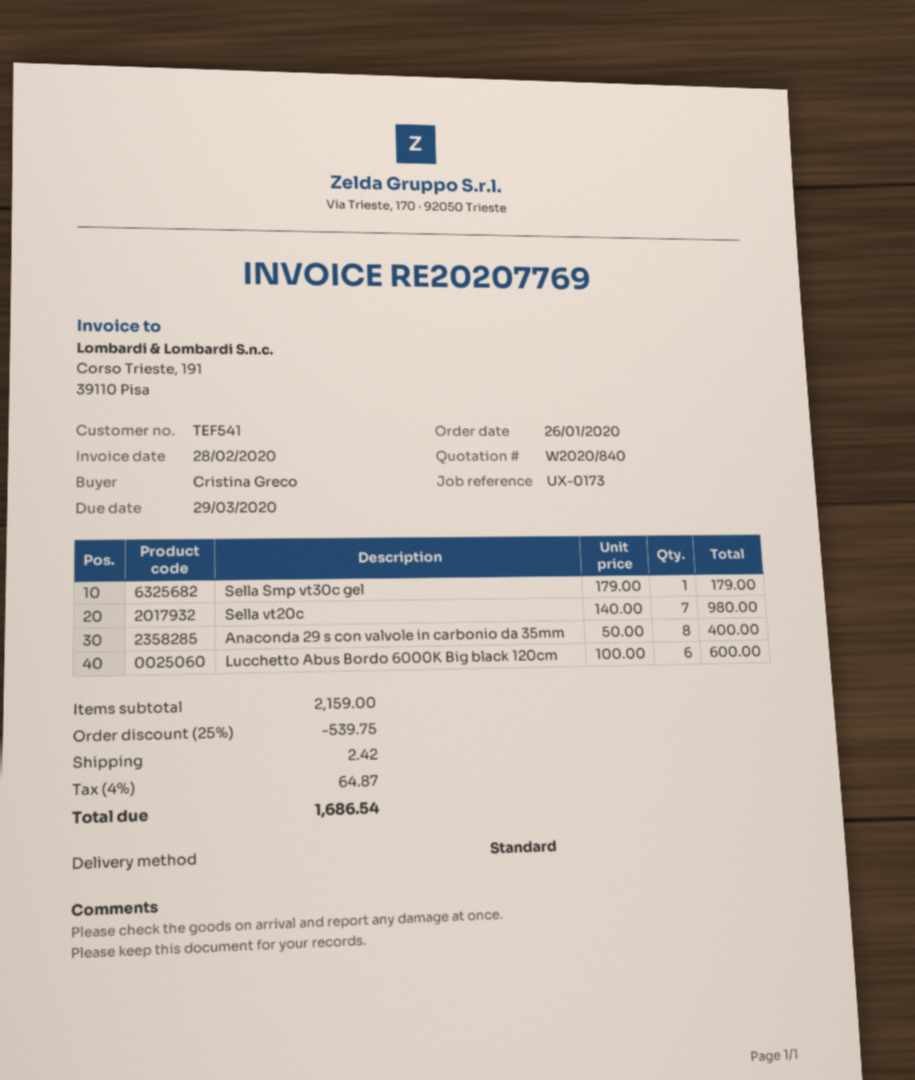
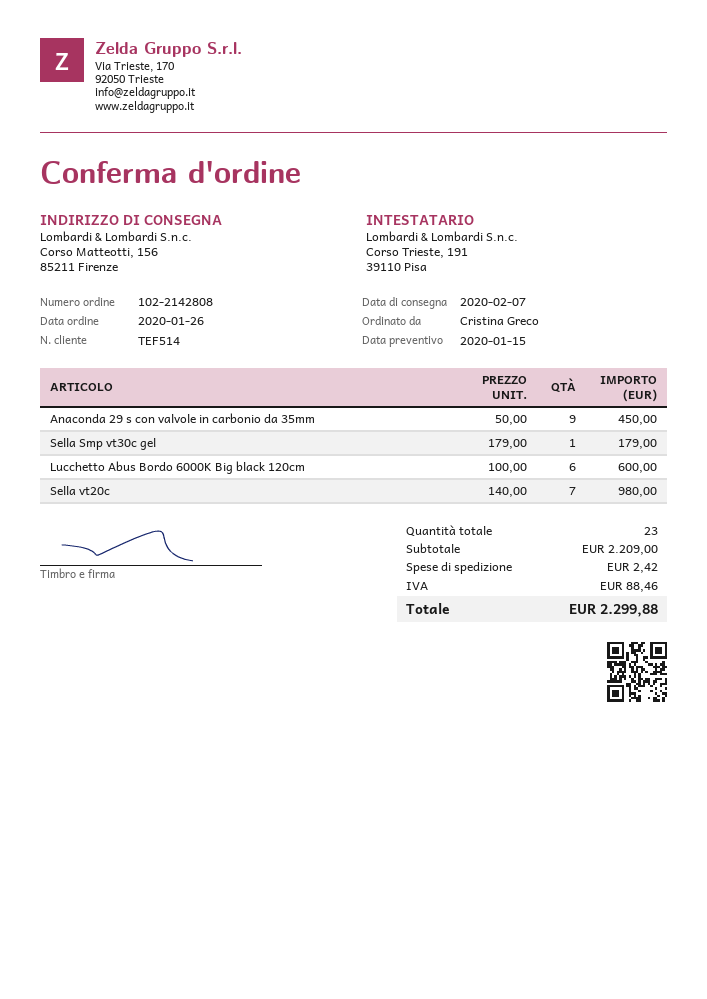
customer number: TEF541 -> TEF514
Anaconda 29 s con valvole in carbonio da 35mm: 8 x 50.00 = 400.00 -> 9 x 50.00 = 450.00
subtotal: 2159.00 -> 2209.00
discount: 25% = 539.75 -> none
tax: 64.87 -> 88.46
total: 1686.54 -> 2299.88

